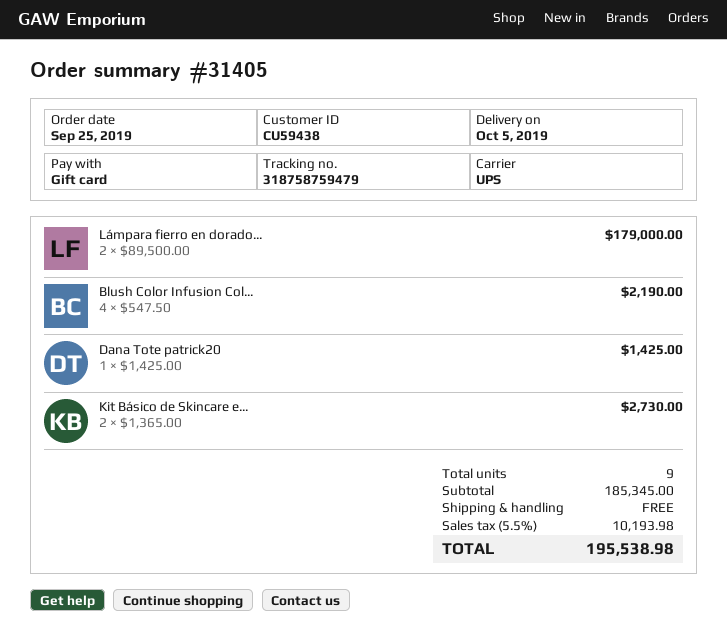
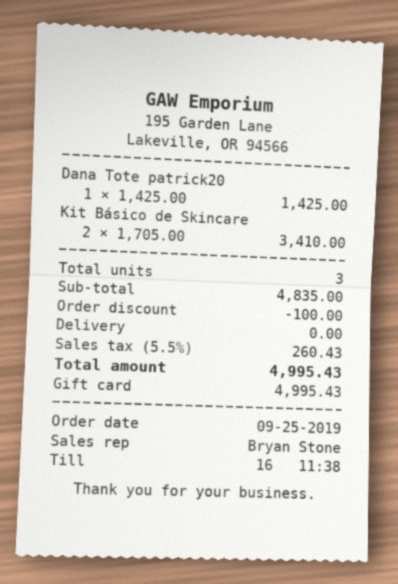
Lámpara fierro en dorado...: 2 x 89500.00 = 179000.00 -> none
Blush Color Infusion Col...: 4 x 547.50 = 2190.00 -> none
Kit Básico de Skincare e...: 2 x 1365.00 = 2730.00 -> 2 x 1705.00 = 3410.00
total quantity: 9 -> 3
subtotal: 185345.00 -> 4835.00
discount: none -> 100.00
tax: 5.5% = 10193.98 -> 5.5% = 260.43
total: 195538.98 -> 4995.43

